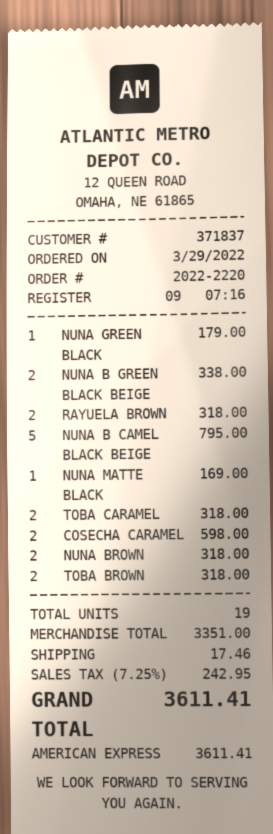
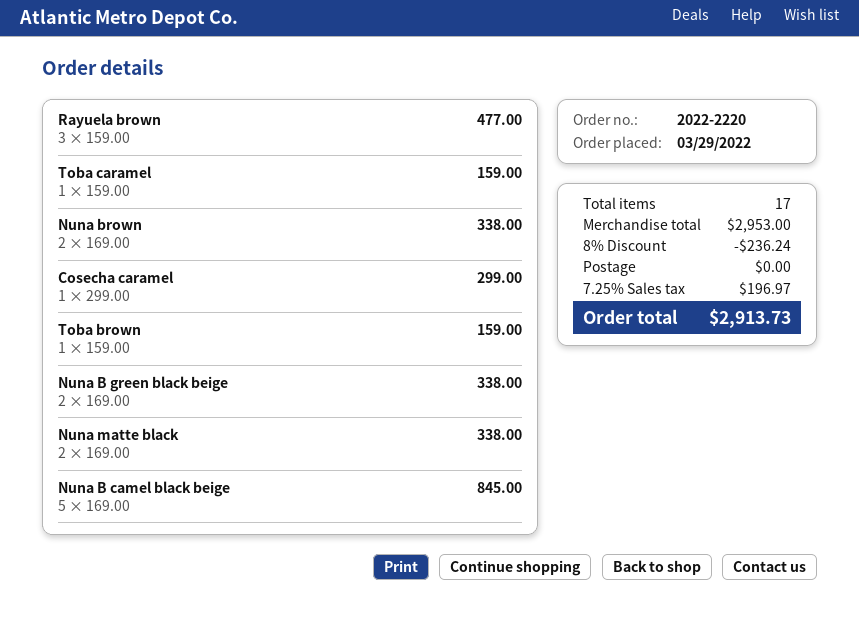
NUNA GREEN BLACK: 1 for 179.00 -> none
RAYUELA BROWN: 2 for 318.00 -> 3 for 477.00
NUNA B CAMEL BLACK BEIGE: 5 for 795.00 -> 5 for 845.00
NUNA MATTE BLACK: 1 for 169.00 -> 2 for 338.00
TOBA CARAMEL: 2 for 318.00 -> 1 for 159.00
COSECHA CARAMEL: 2 for 598.00 -> 1 for 299.00
NUNA BROWN: 2 for 318.00 -> 2 for 338.00
TOBA BROWN: 2 for 318.00 -> 1 for 159.00
total quantity: 19 -> 17
subtotal: 3351.00 -> 2953.00
discount: none -> 8% = 236.24
shipping: 17.46 -> 0.00
tax: 7.25% = 242.95 -> 7.25% = 196.97
total: 3611.41 -> 2913.73

